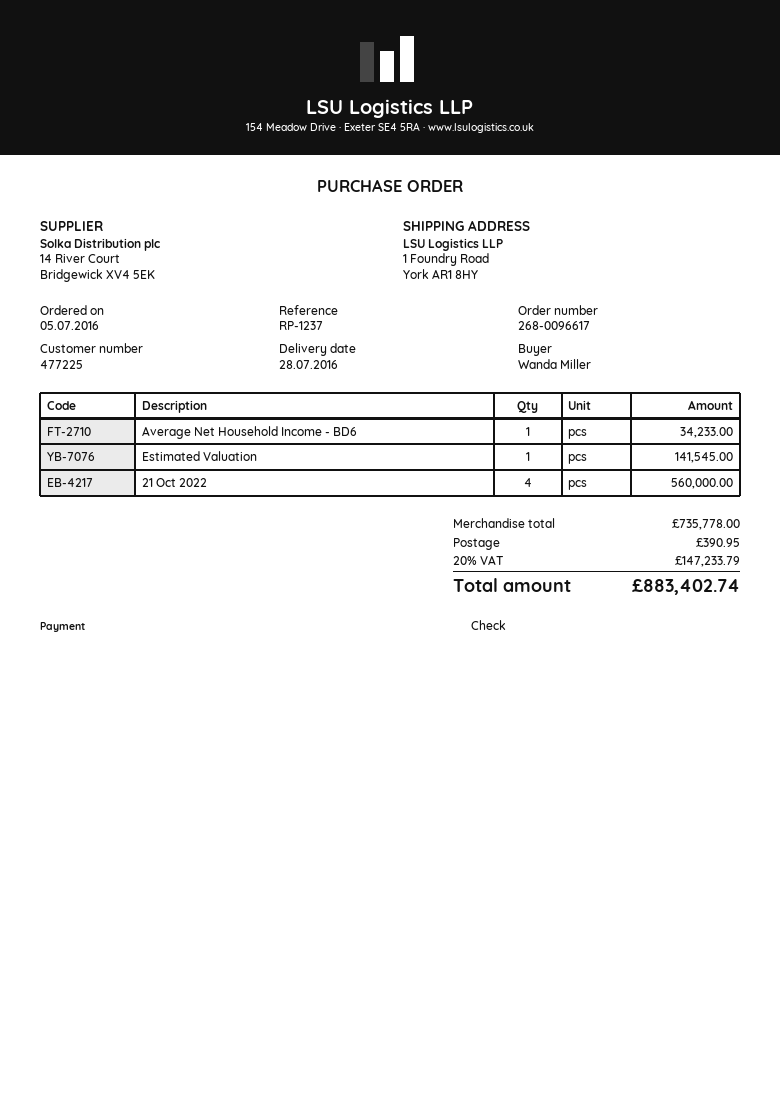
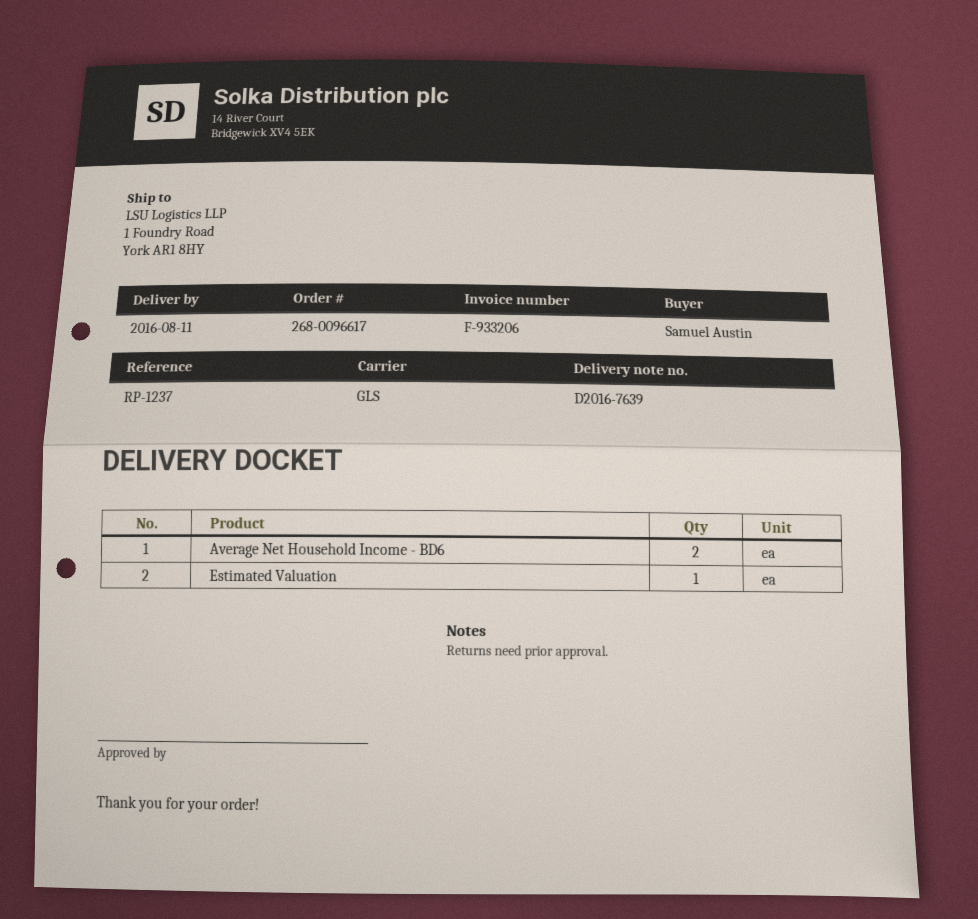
delivery date: 2016-07-28 -> 2016-08-11
ordered by: Wanda Miller -> Samuel Austin
Average Net Household Income - BD6: 1 -> 2
21 Oct 2022: 4 -> none

